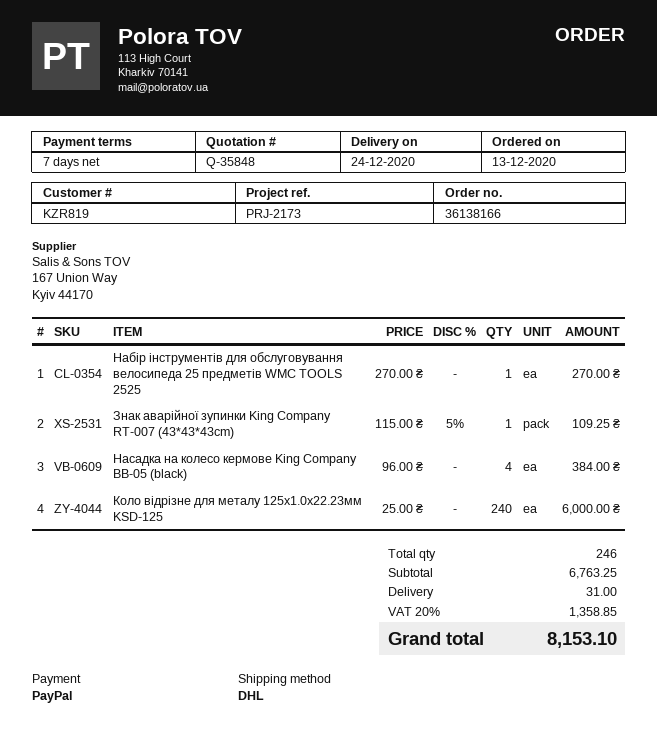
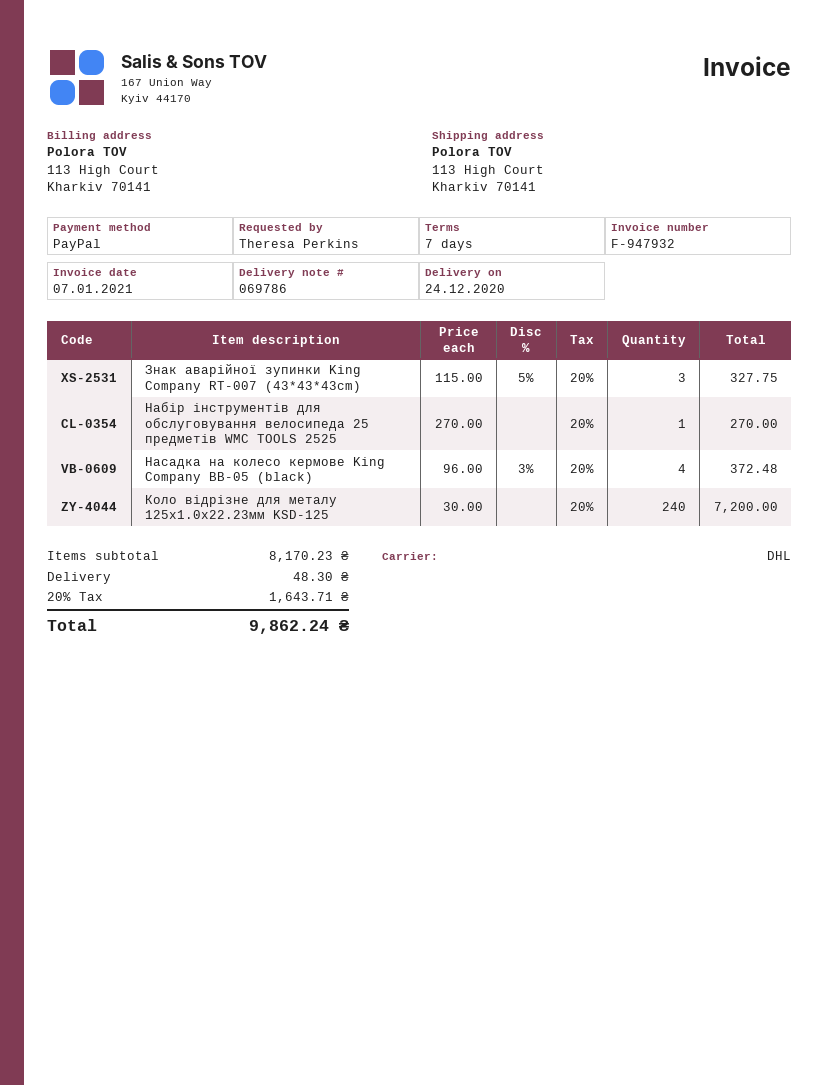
Знак аварійної зупинки King Company RT-007 (43*43*43cm): 1 x 115.00 - 5% = 109.25 -> 3 x 115.00 - 5% = 327.75
Насадка на колесо кермове King Company BB-05 (black): 4 x 96.00 = 384.00 -> 4 x 96.00 - 3% = 372.48
Коло відрізне для металу 125x1.0x22.23мм KSD-125: 240 x 25.00 = 6000.00 -> 240 x 30.00 = 7200.00
subtotal: 6763.25 -> 8170.23
shipping: 31.00 -> 48.30
tax: 20% = 1358.85 -> 20% = 1643.71
total: 8153.10 -> 9862.24

